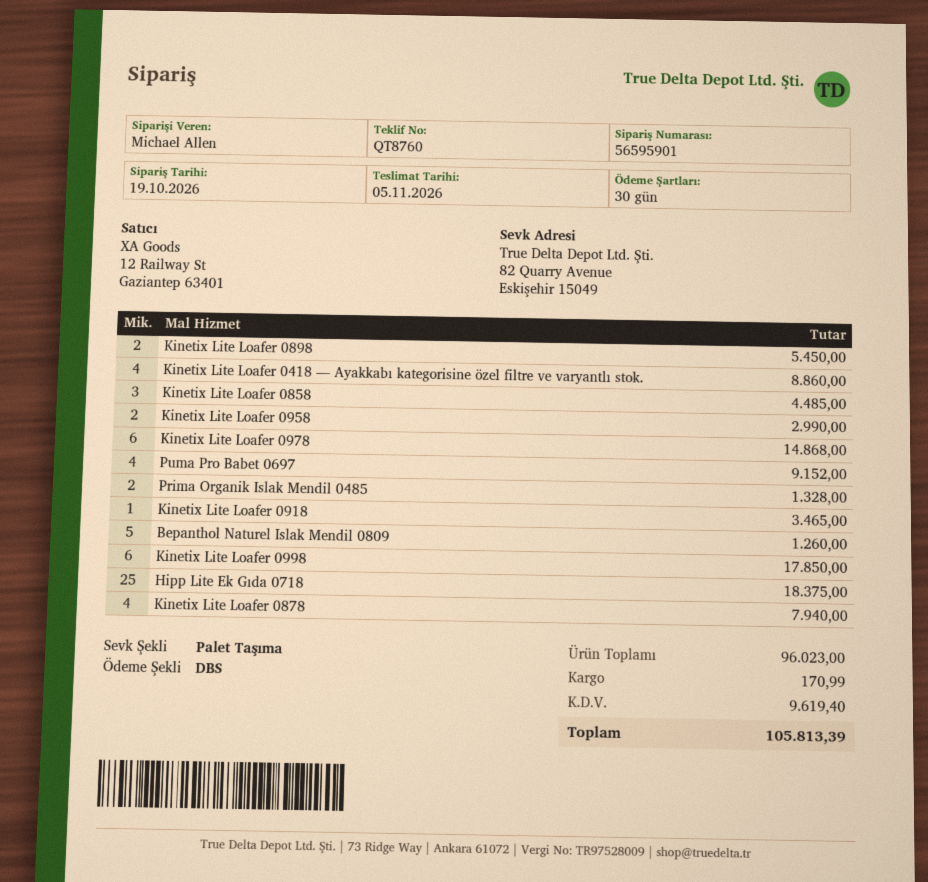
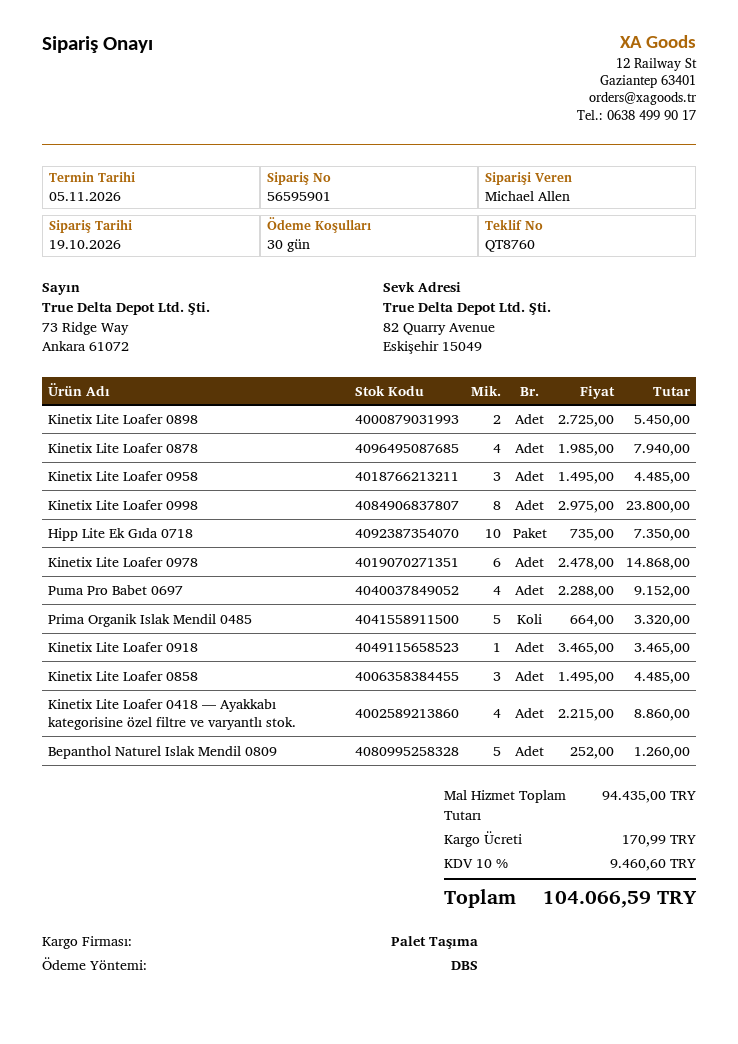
Kinetix Lite Loafer 0958: 2 for 2990.00 -> 3 for 4485.00
Prima Organik Islak Mendil 0485: 2 for 1328.00 -> 5 for 3320.00
Kinetix Lite Loafer 0998: 6 for 17850.00 -> 8 for 23800.00
Hipp Lite Ek Gıda 0718: 25 for 18375.00 -> 10 for 7350.00
subtotal: 96023.00 -> 94435.00
tax: 9619.40 -> 9460.60
total: 105813.39 -> 104066.59

